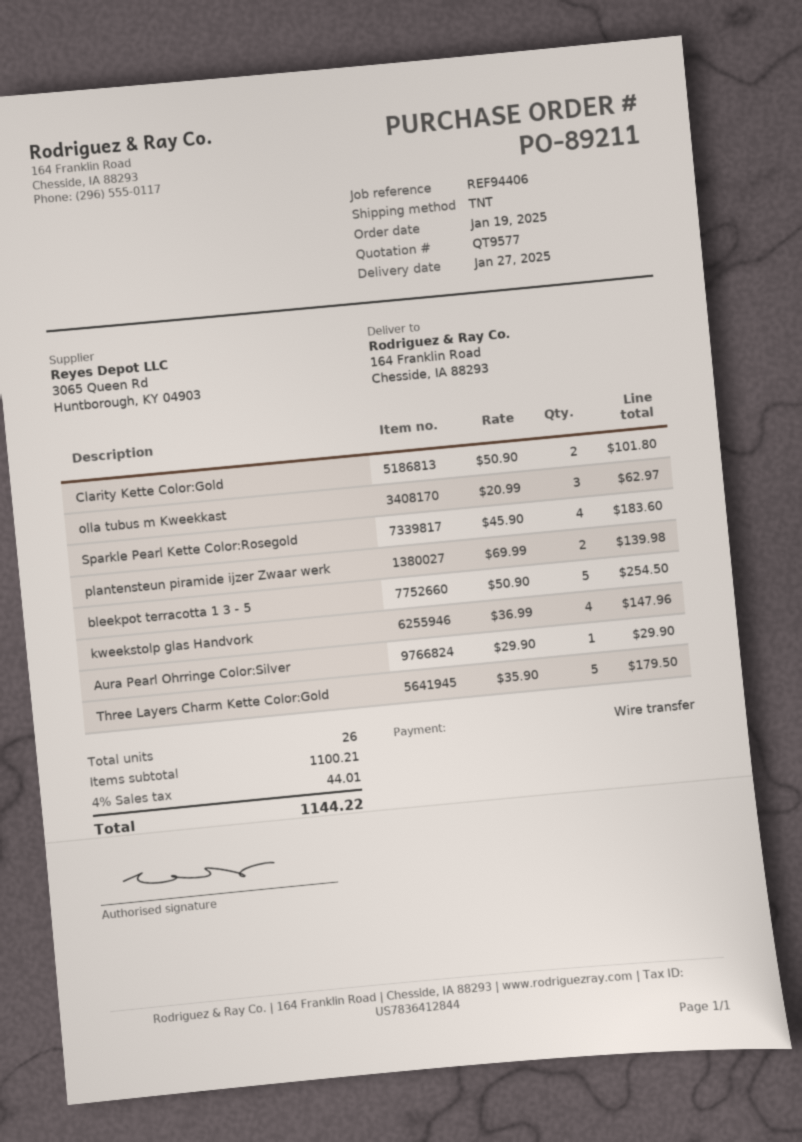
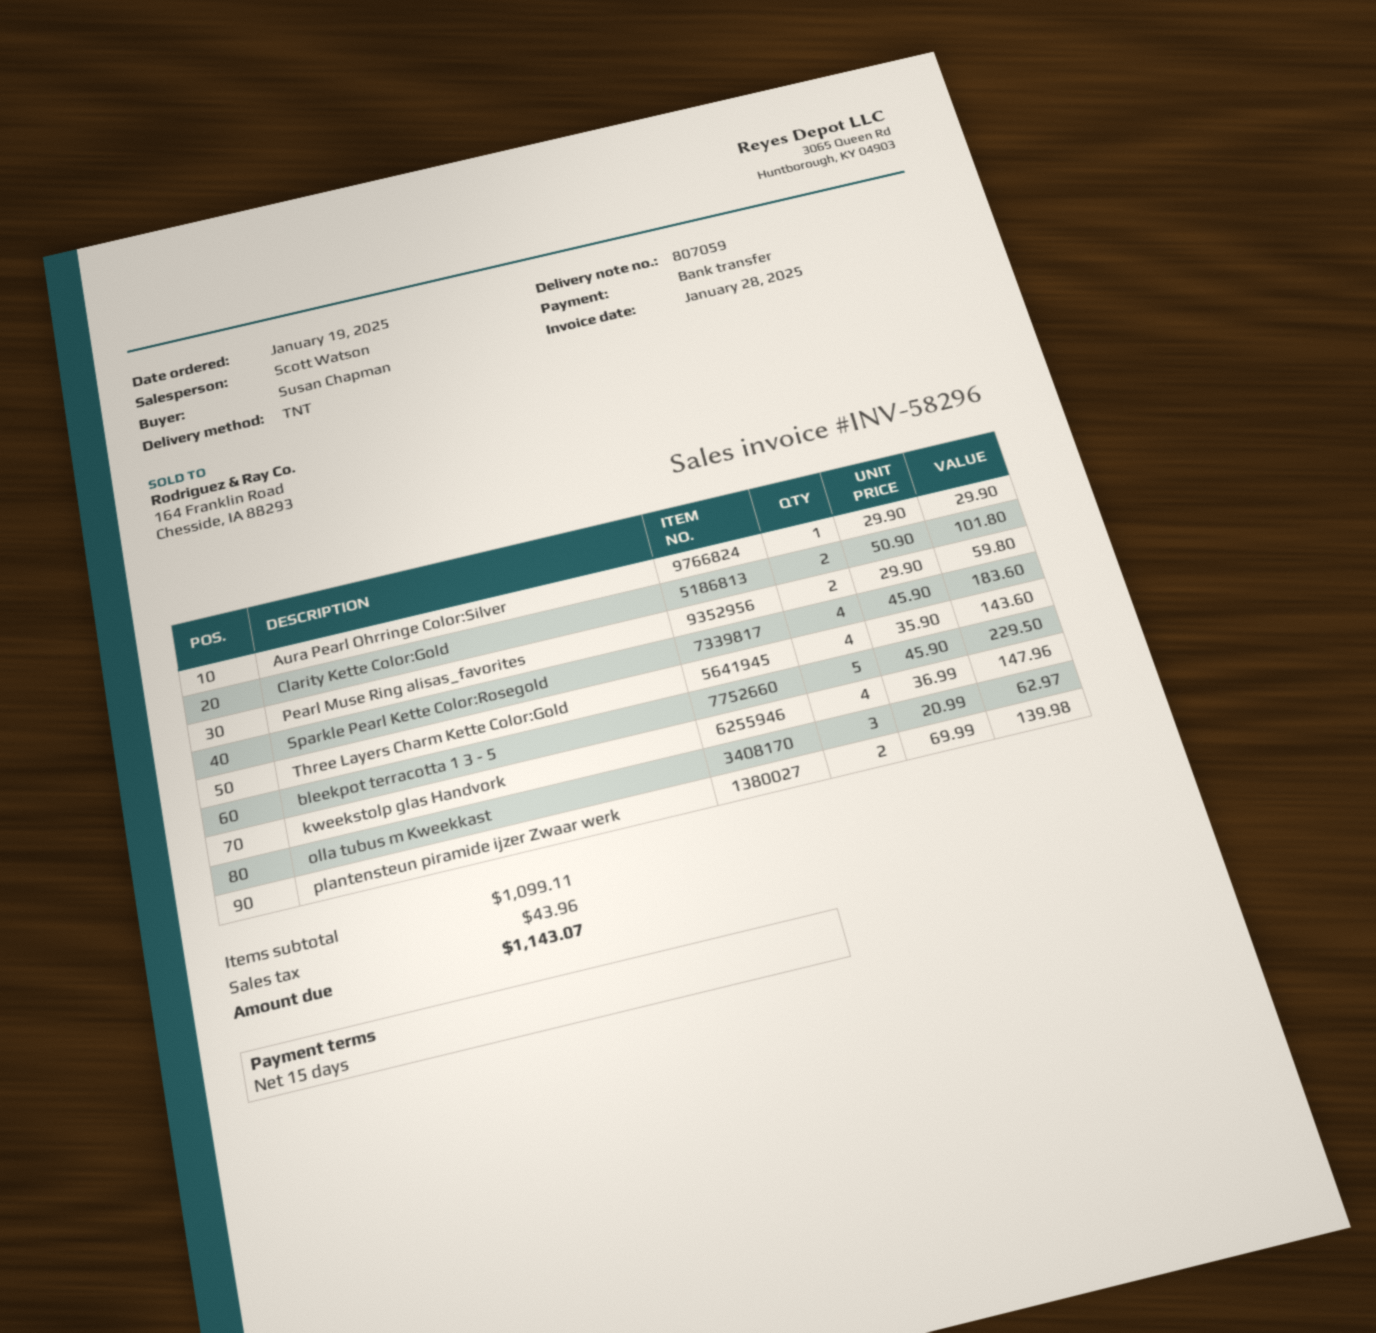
bleekpot terracotta 1 3 - 5: 5 x 50.90 = 254.50 -> 5 x 45.90 = 229.50
Three Layers Charm Kette Color:Gold: 5 x 35.90 = 179.50 -> 4 x 35.90 = 143.60
Pearl Muse Ring alisas_favorites: none -> 2 x 29.90 = 59.80
subtotal: 1100.21 -> 1099.11
tax: 44.01 -> 43.96
total: 1144.22 -> 1143.07

